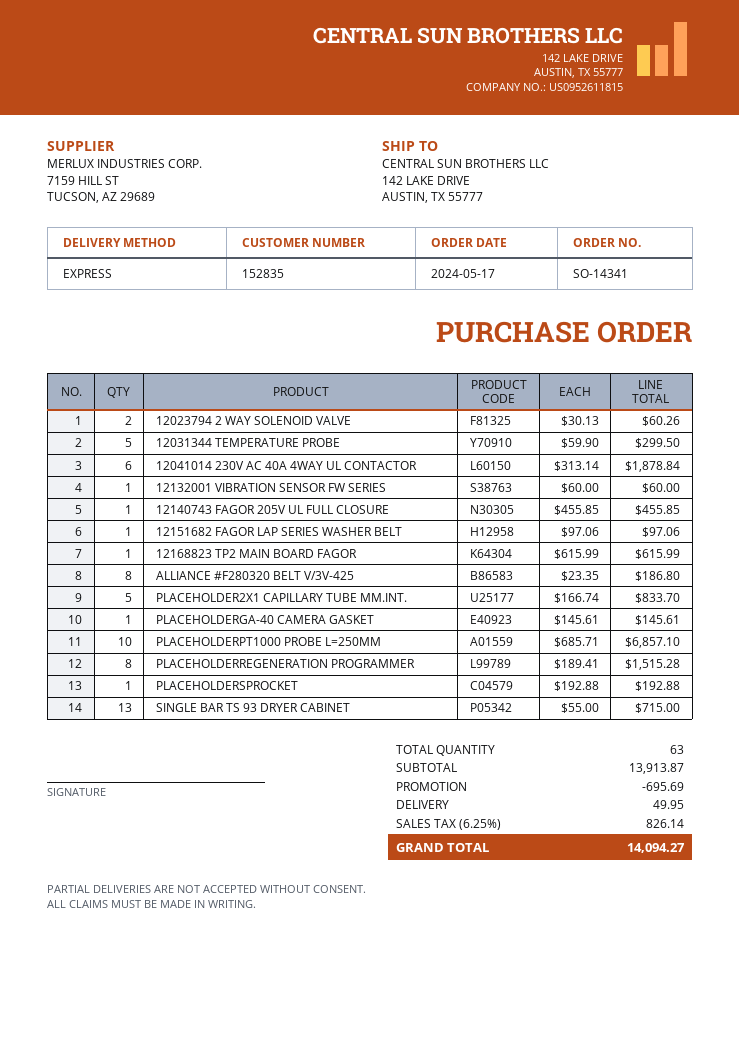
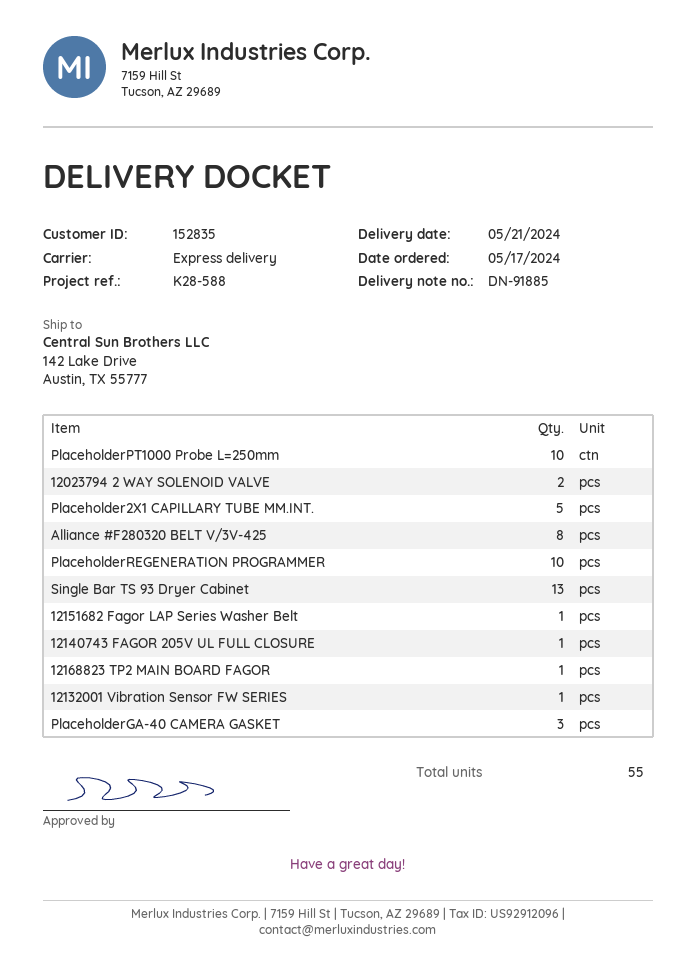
12031344 TEMPERATURE PROBE: 5 -> none
12041014 230V AC 40A 4WAY UL CONTACTOR: 6 -> none
PLACEHOLDERGA-40 CAMERA GASKET: 1 -> 3
PLACEHOLDERREGENERATION PROGRAMMER: 8 -> 10
PLACEHOLDERSPROCKET: 1 -> none
total quantity: 63 -> 55

